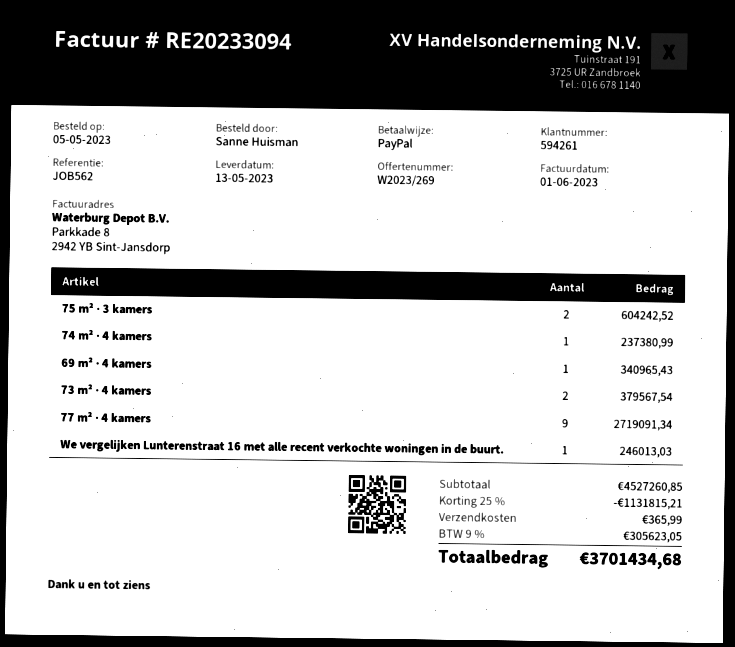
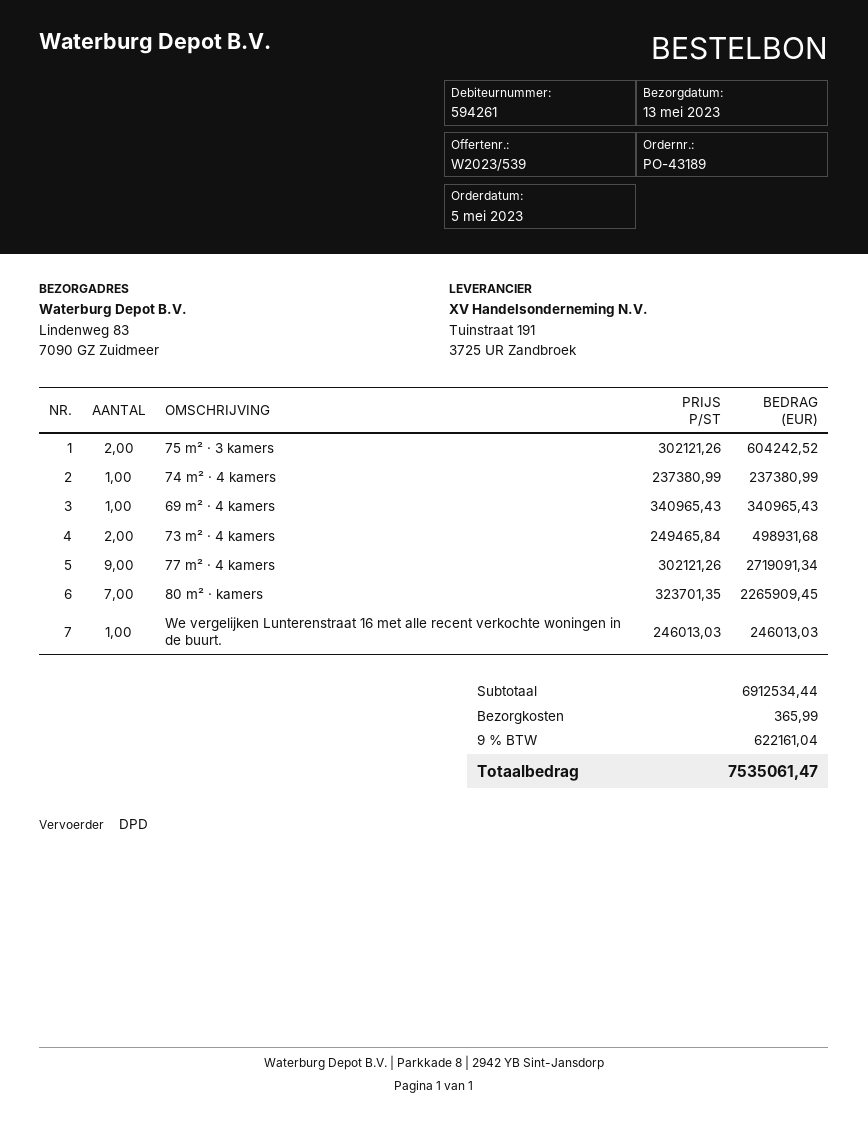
quote number: W2023/269 -> W2023/539
73 m² · 4 kamers: 2 for 379567.54 -> 2 for 498931.68
80 m² · kamers: none -> 7 for 2265909.45
subtotal: 4527260.85 -> 6912534.44
discount: 25% = 1131815.21 -> none
tax: 9% = 305623.05 -> 9% = 622161.04
total: 3701434.68 -> 7535061.47

